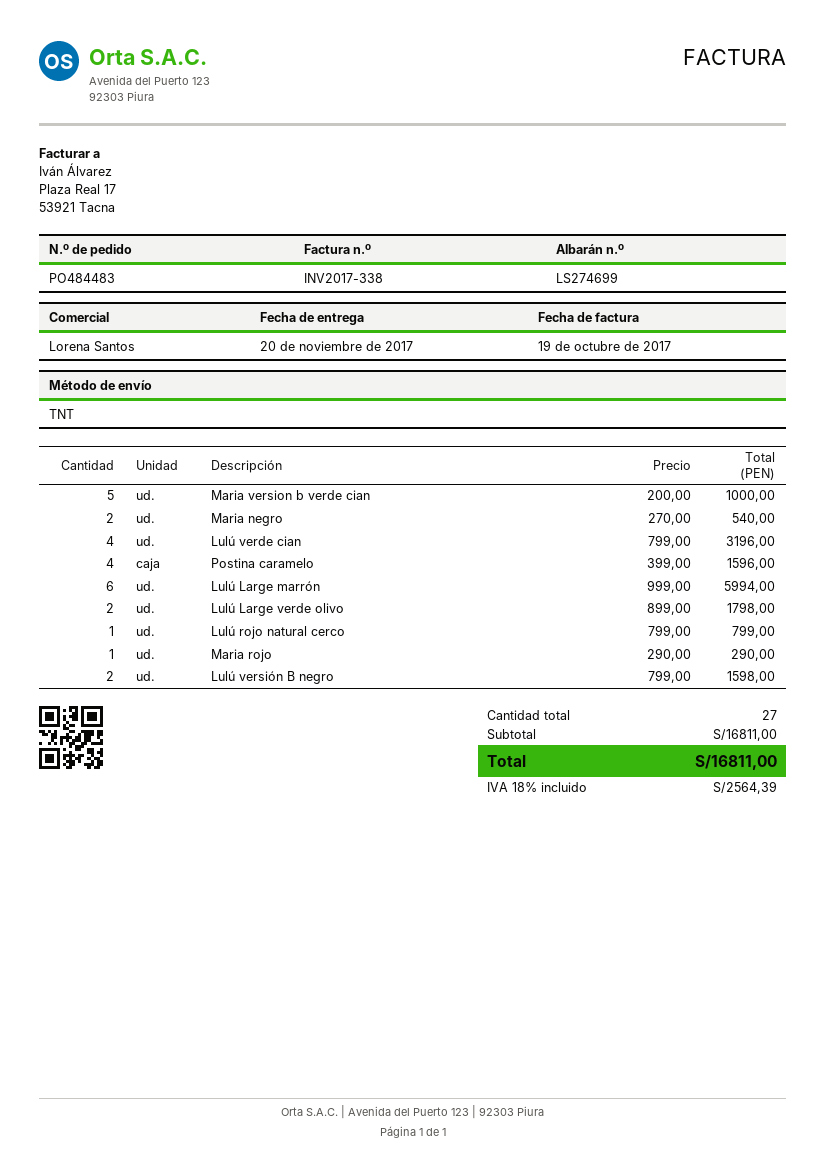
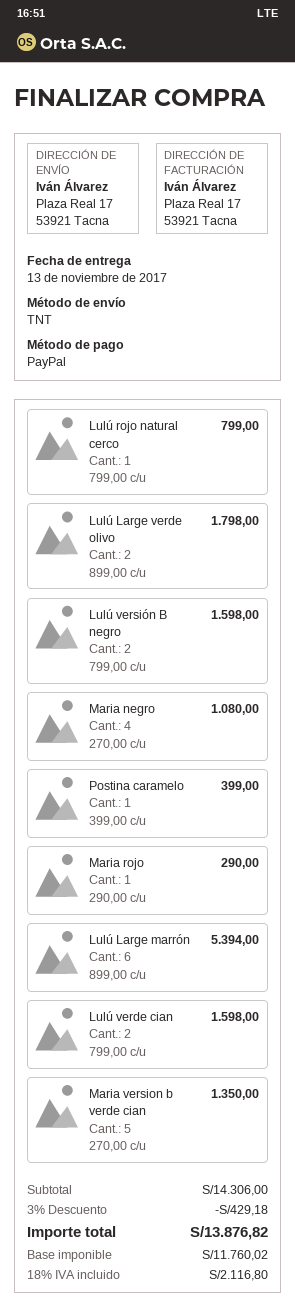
delivery date: 2017-11-20 -> 2017-11-13
Maria version b verde cian: 5 x 200.00 = 1000.00 -> 5 x 270.00 = 1350.00
Maria negro: 2 x 270.00 = 540.00 -> 4 x 270.00 = 1080.00
Lulú verde cian: 4 x 799.00 = 3196.00 -> 2 x 799.00 = 1598.00
Postina caramelo: 4 x 399.00 = 1596.00 -> 1 x 399.00 = 399.00
Lulú Large marrón: 6 x 999.00 = 5994.00 -> 6 x 899.00 = 5394.00
subtotal: 16811.00 -> 14306.00
discount: none -> 3% = 429.18
tax: 18% = 2564.39 -> 18% = 2116.80
total: 16811.00 -> 13876.82

